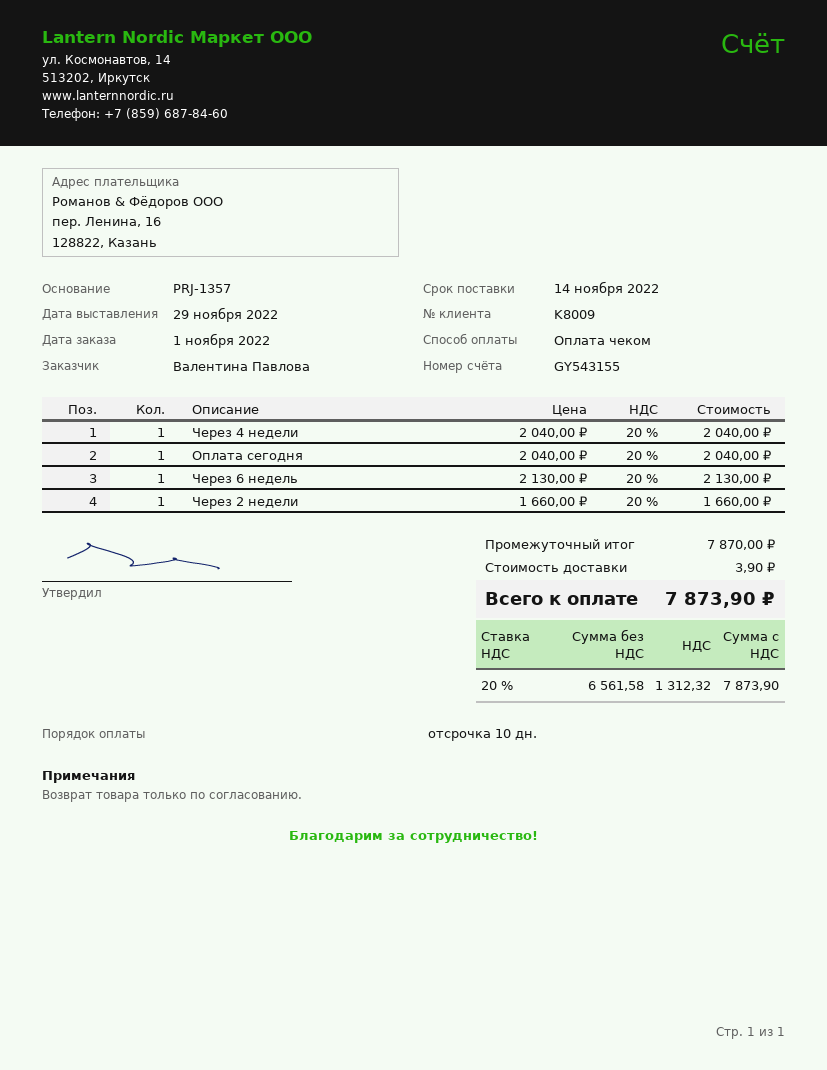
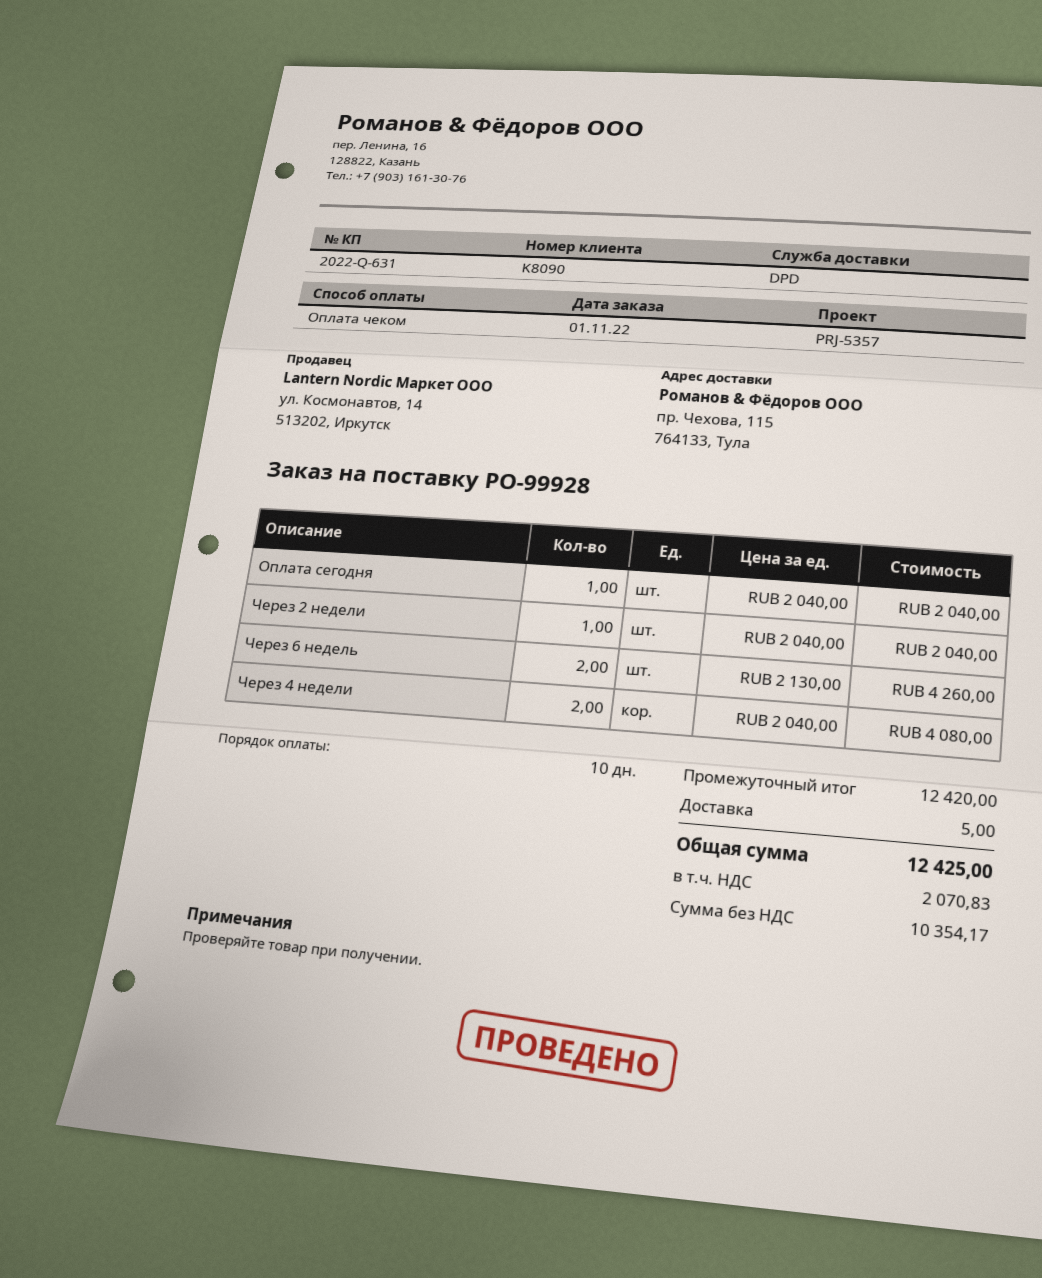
customer number: K8009 -> K8090
reference: PRJ-1357 -> PRJ-5357
Через 4 недели: 1 x 2040.00 = 2040.00 -> 2 x 2040.00 = 4080.00
Через 6 недель: 1 x 2130.00 = 2130.00 -> 2 x 2130.00 = 4260.00
Через 2 недели: 1 x 1660.00 = 1660.00 -> 1 x 2040.00 = 2040.00
subtotal: 7870.00 -> 12420.00
shipping: 3.90 -> 5.00
net: 6561.58 -> 10354.17
tax: 1312.32 -> 2070.83
total: 7873.90 -> 12425.00

